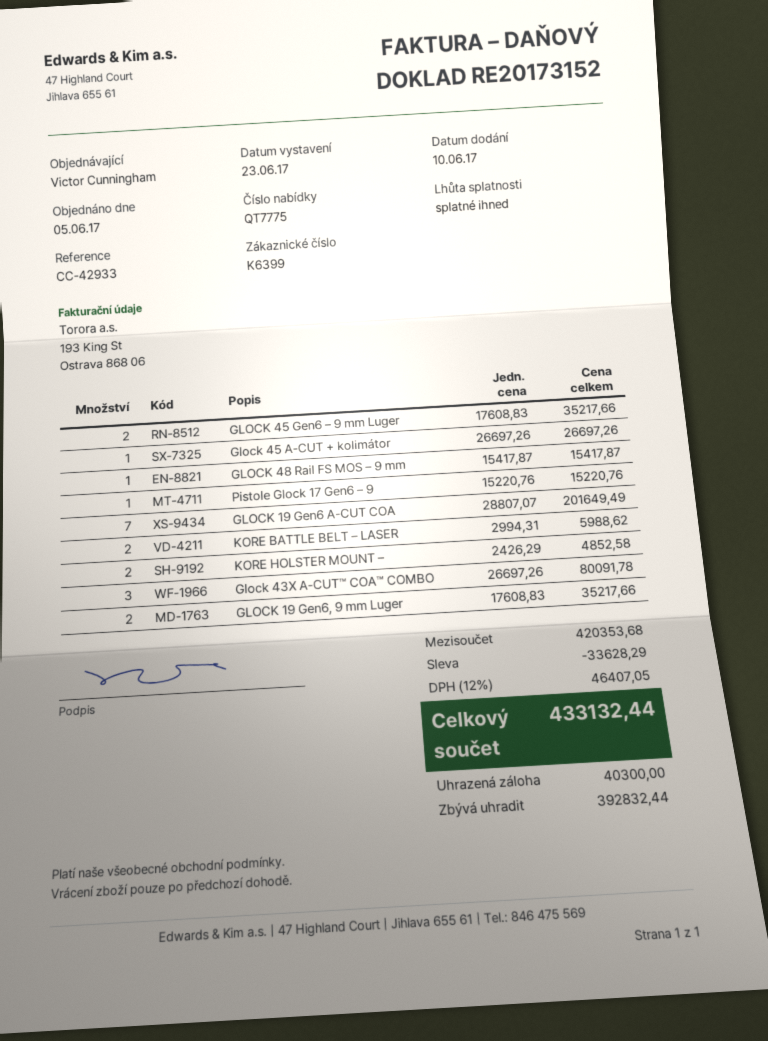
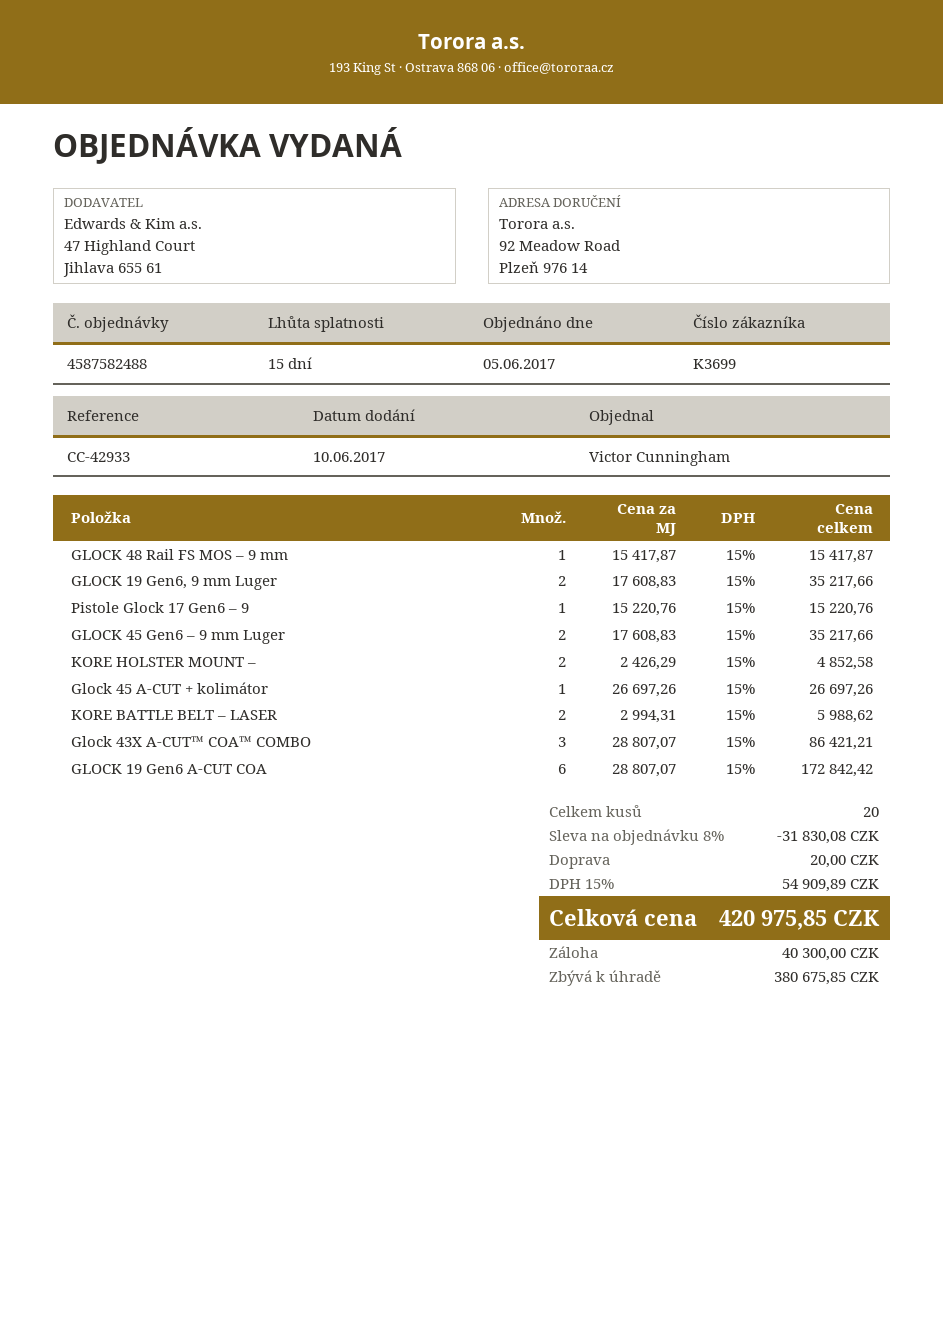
payment terms: on receipt -> 15 days
customer number: K6399 -> K3699
GLOCK 19 Gen6 A-CUT COA: 7 x 28807.07 = 201649.49 -> 6 x 28807.07 = 172842.42
Glock 43X A-CUT™ COA™ COMBO: 3 x 26697.26 = 80091.78 -> 3 x 28807.07 = 86421.21
discount: 33628.29 -> 31830.08
shipping: none -> 20.00
tax: 12% = 46407.05 -> 15% = 54909.89
total: 433132.44 -> 420975.85
balance: 392832.44 -> 380675.85

